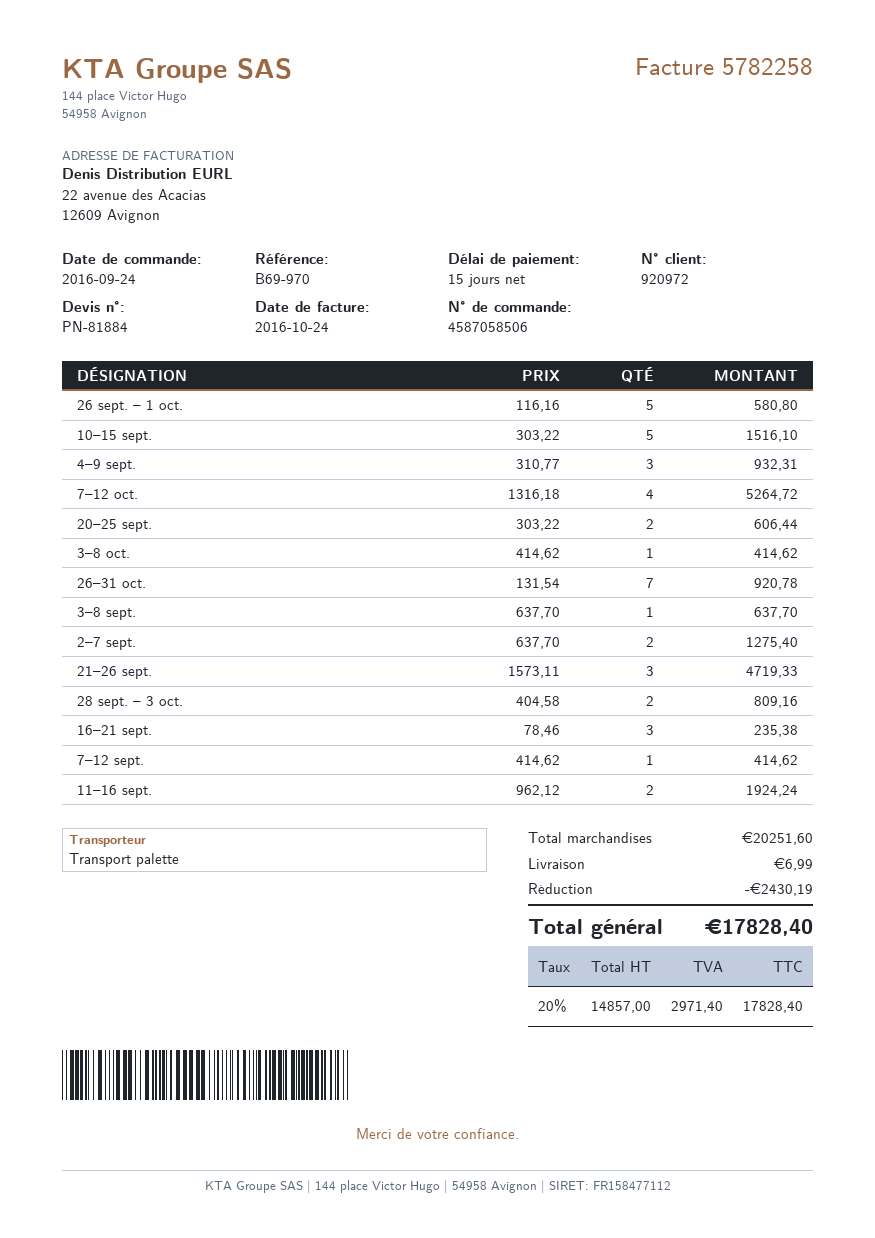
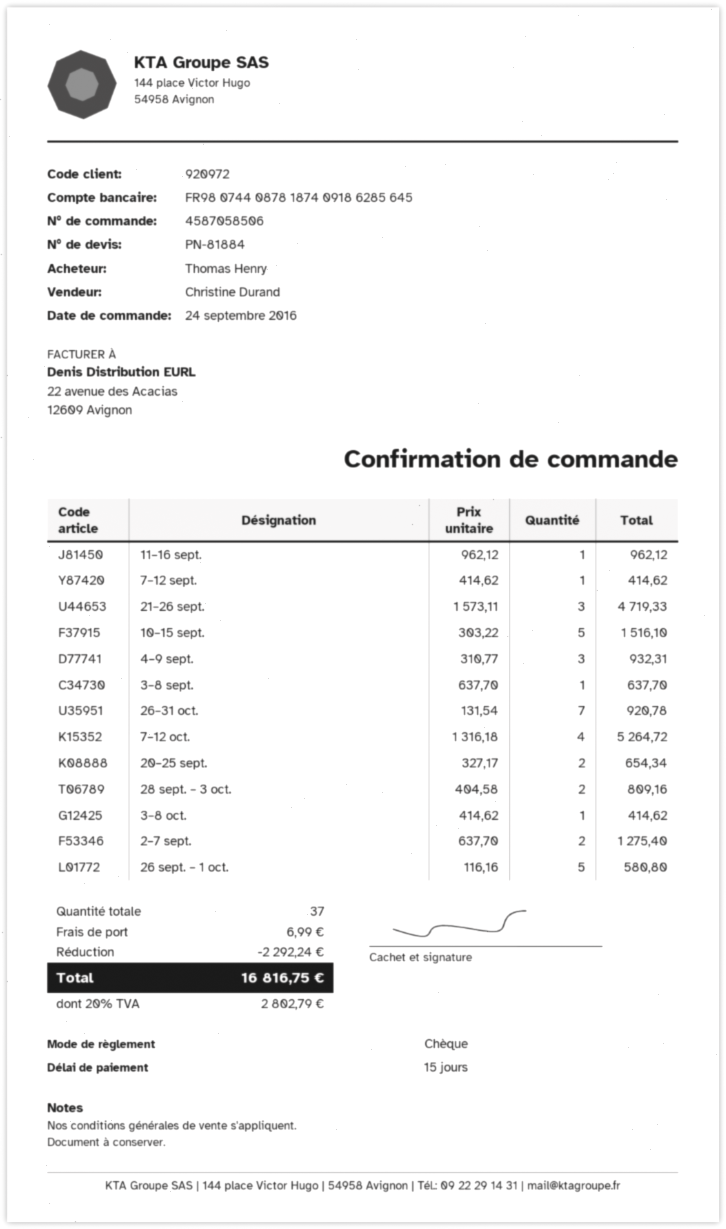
20–25 sept.: 2 x 303.22 = 606.44 -> 2 x 327.17 = 654.34
16–21 sept.: 3 x 78.46 = 235.38 -> none
11–16 sept.: 2 x 962.12 = 1924.24 -> 1 x 962.12 = 962.12
discount: 2430.19 -> 2292.24
tax: 20% = 2971.40 -> 20% = 2802.79
total: 17828.40 -> 16816.75

